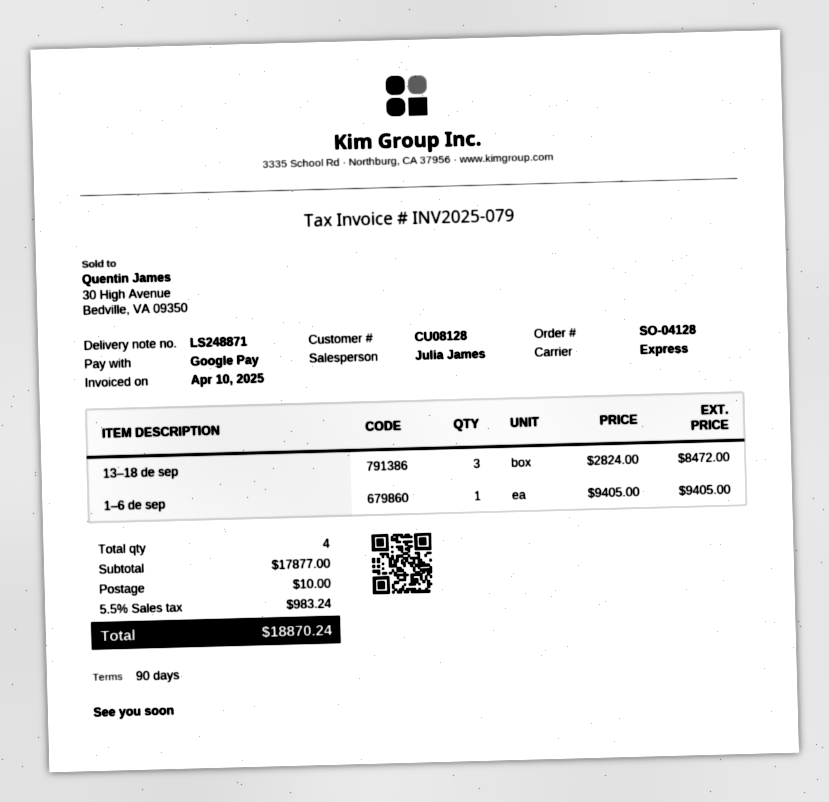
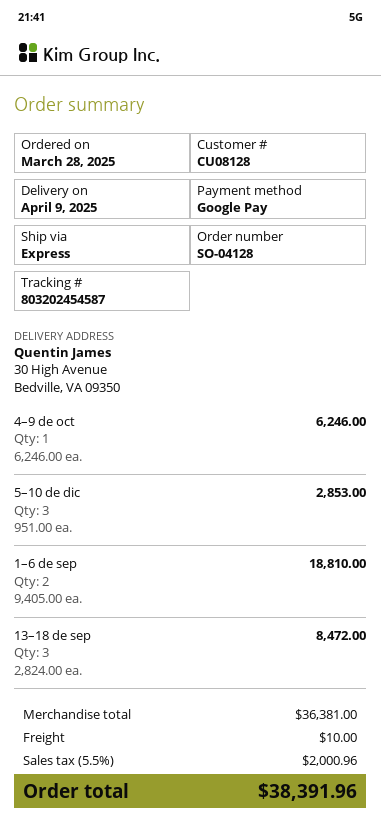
1–6 de sep: 1 x 9405.00 = 9405.00 -> 2 x 9405.00 = 18810.00
4–9 de oct: none -> 1 x 6246.00 = 6246.00
5–10 de dic: none -> 3 x 951.00 = 2853.00
subtotal: 17877.00 -> 36381.00
tax: 5.5% = 983.24 -> 5.5% = 2000.96
total: 18870.24 -> 38391.96

